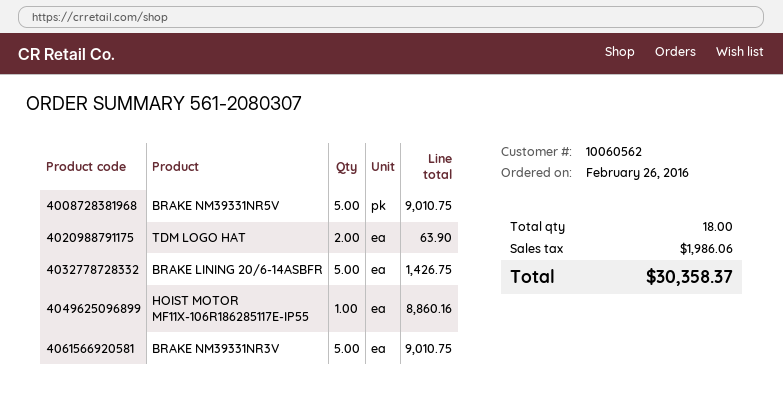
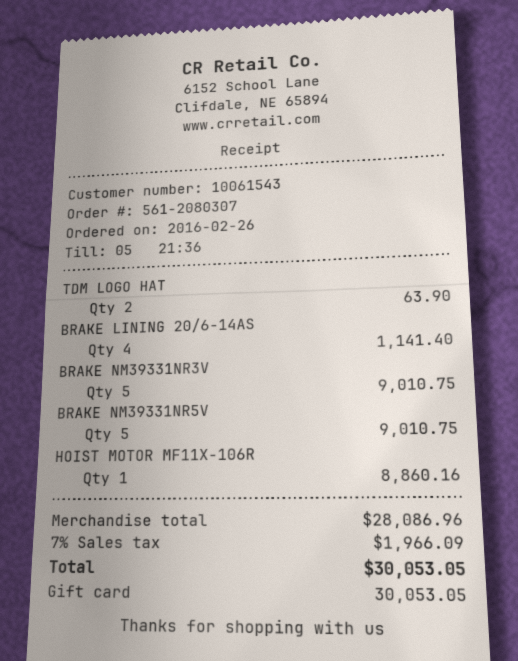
customer number: 10060562 -> 10061543
BRAKE LINING 20/6-14ASBFR: 5 for 1426.75 -> 4 for 1141.40
tax: 1986.06 -> 1966.09
total: 30358.37 -> 30053.05

